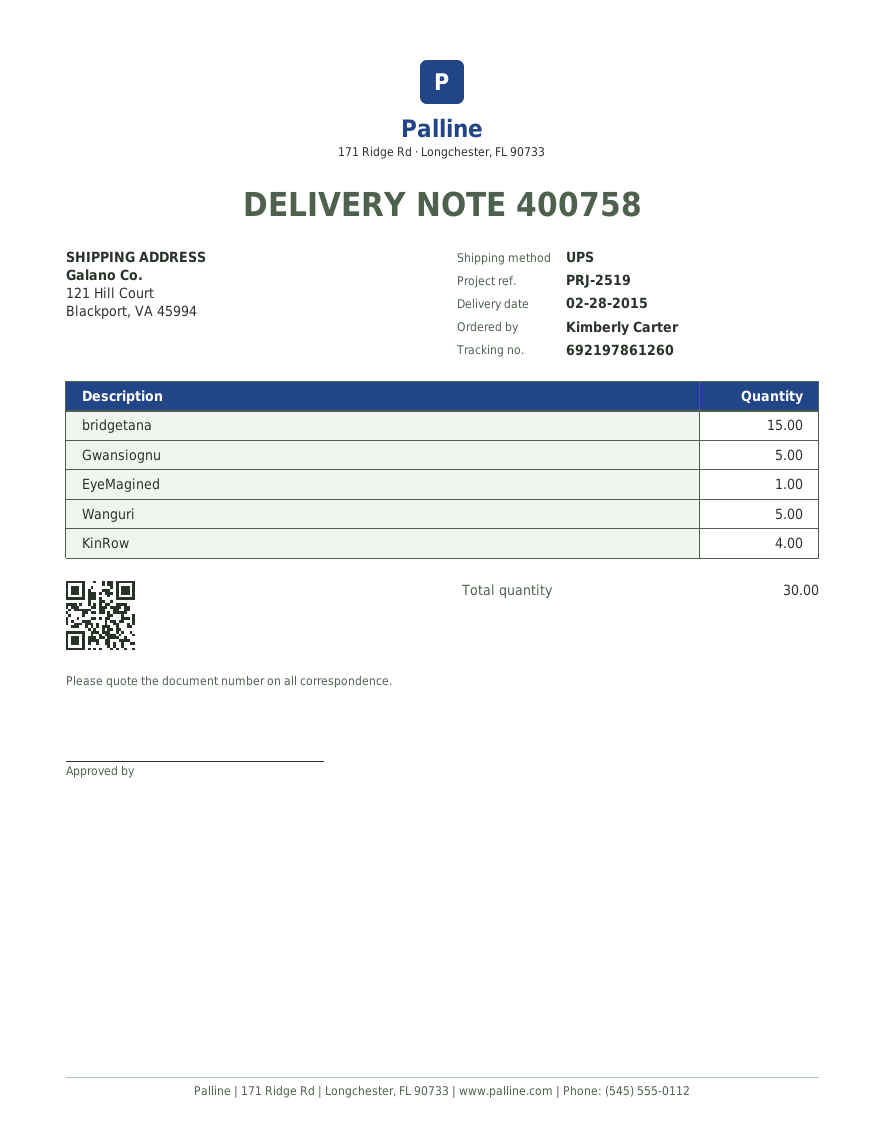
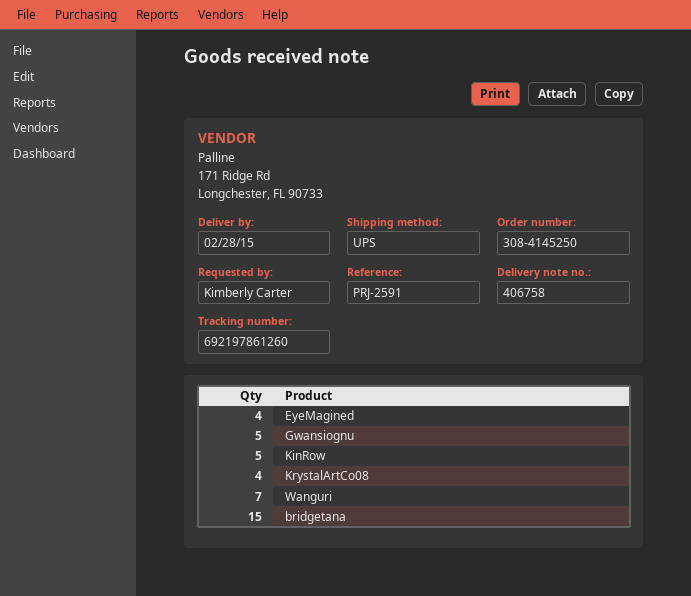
delivery note number: 400758 -> 406758
reference: PRJ-2519 -> PRJ-2591
EyeMagined: 1 -> 4
Wanguri: 5 -> 7
KinRow: 4 -> 5
KrystalArtCo08: none -> 4

